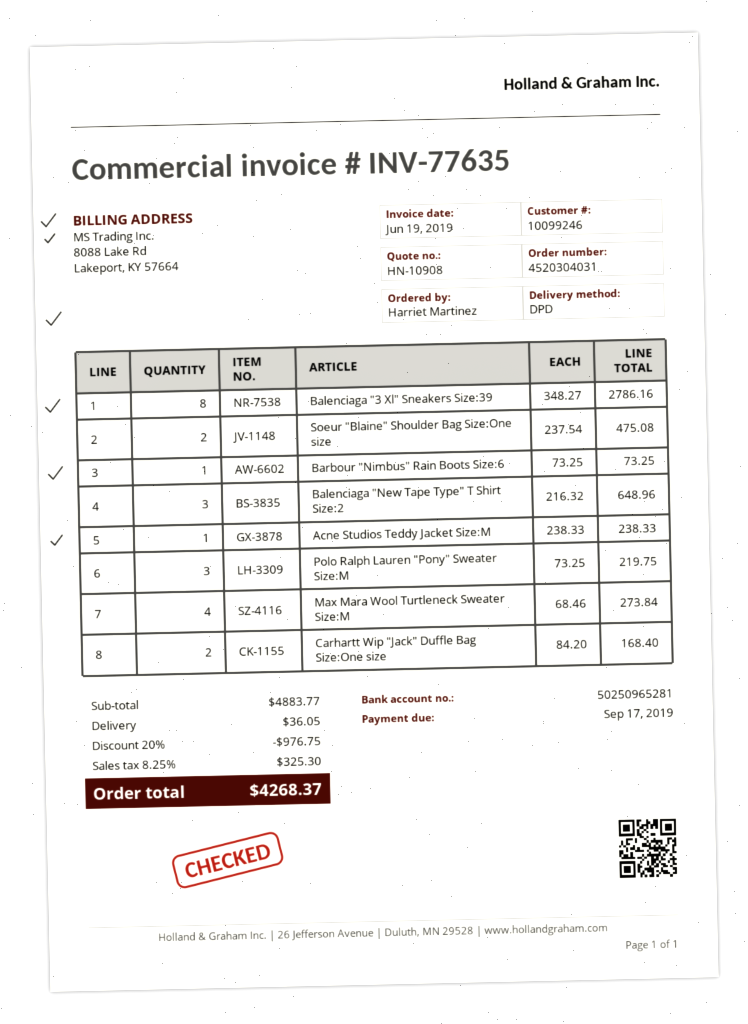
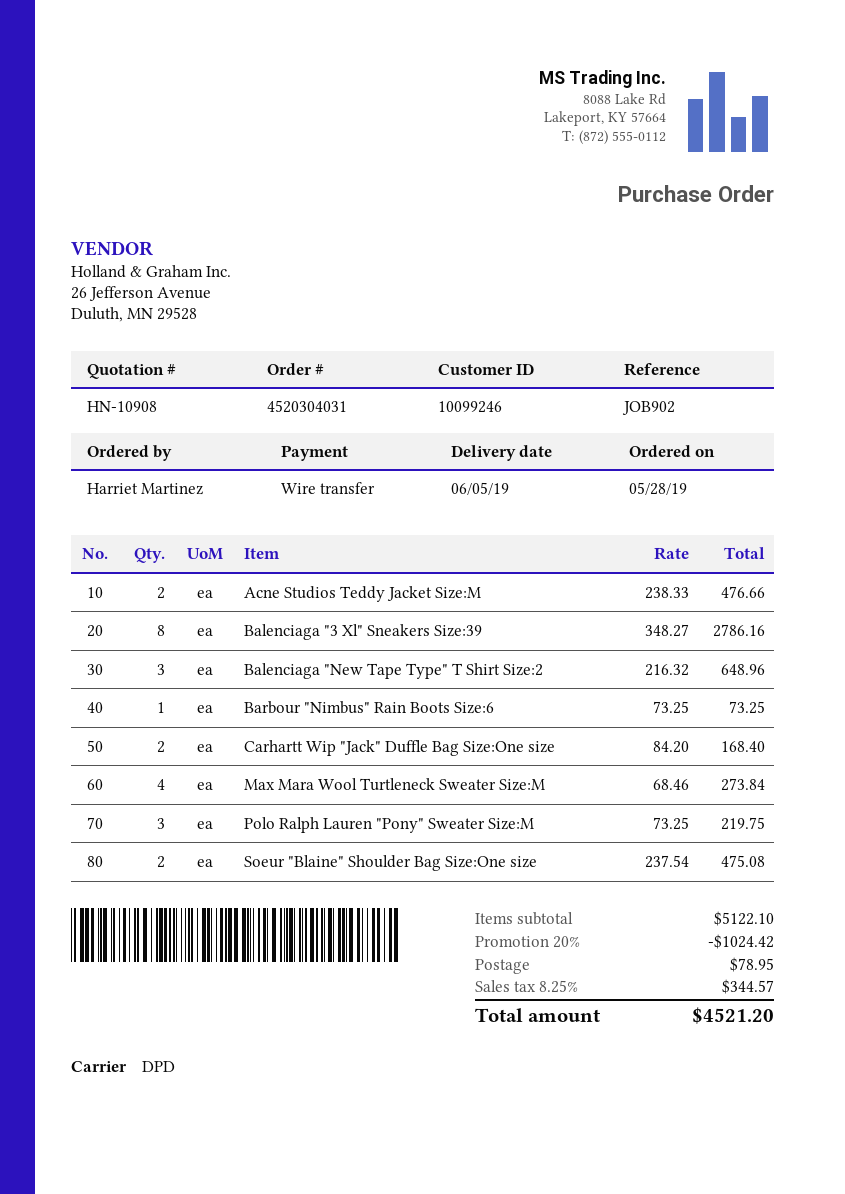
Acne Studios Teddy Jacket Size:M: 1 x 238.33 = 238.33 -> 2 x 238.33 = 476.66
subtotal: 4883.77 -> 5122.10
discount: 20% = 976.75 -> 20% = 1024.42
shipping: 36.05 -> 78.95
tax: 8.25% = 325.30 -> 8.25% = 344.57
total: 4268.37 -> 4521.20

